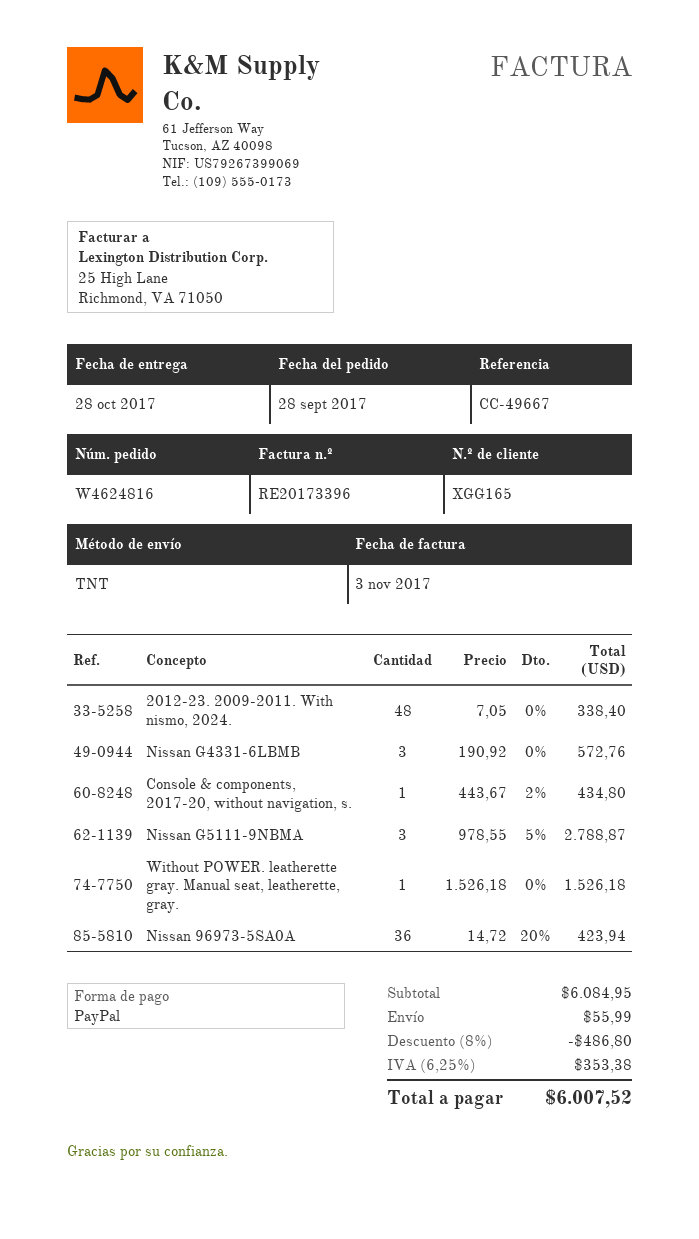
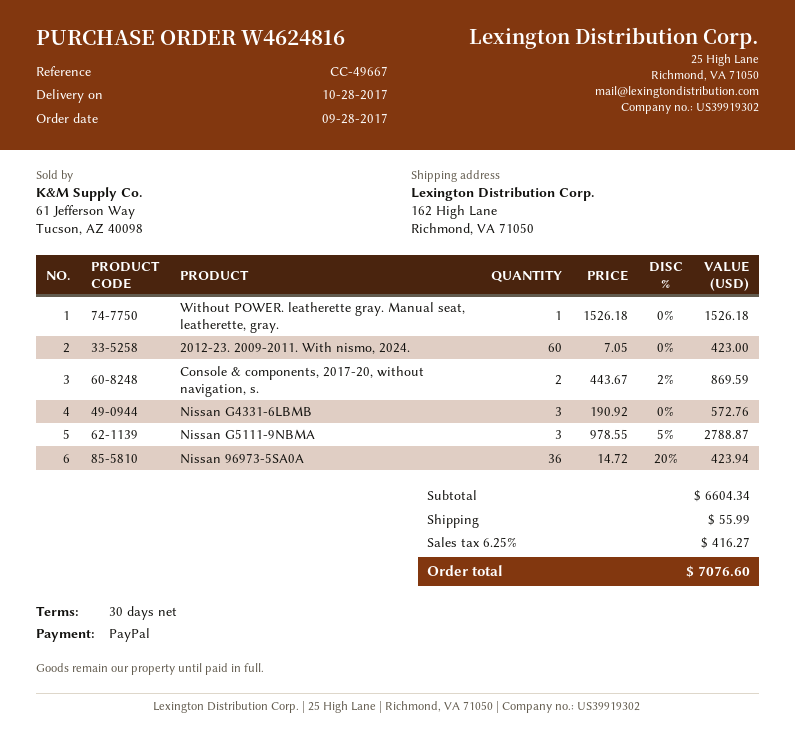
2012-23. 2009-2011. With nismo, 2024.: 48 x 7.05 = 338.40 -> 60 x 7.05 = 423.00
Console & components, 2017-20, without navigation, s.: 1 x 443.67 - 2% = 434.80 -> 2 x 443.67 - 2% = 869.59
subtotal: 6084.95 -> 6604.34
discount: 8% = 486.80 -> none
tax: 6.25% = 353.38 -> 6.25% = 416.27
total: 6007.52 -> 7076.60

